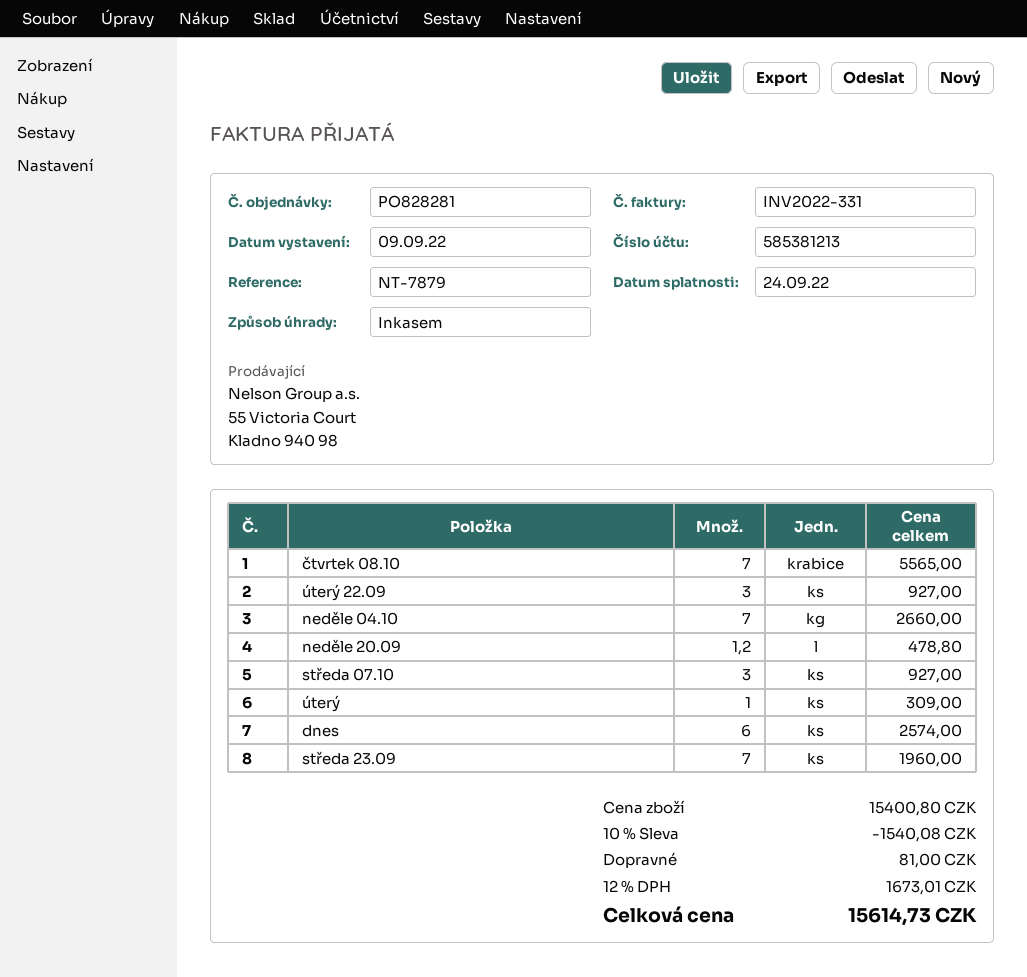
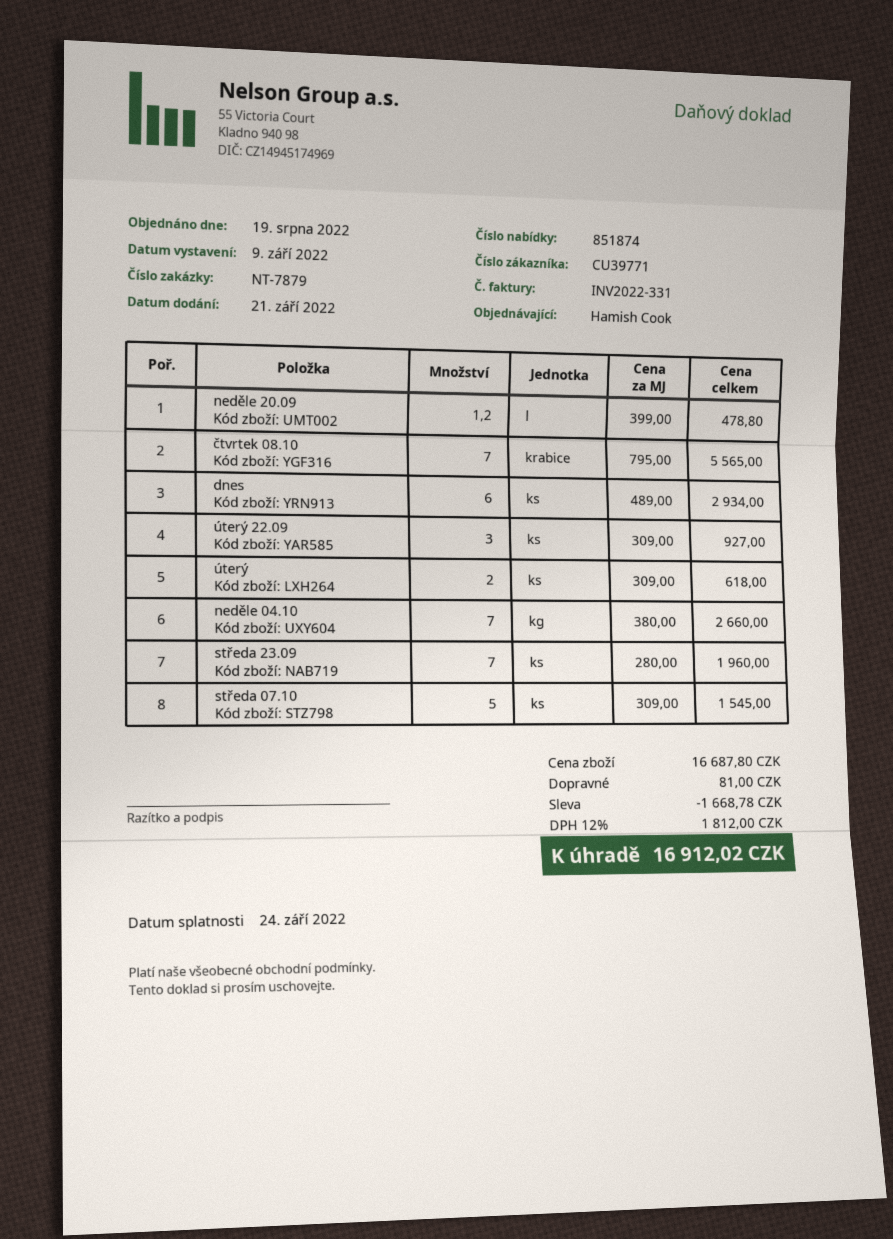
středa 07.10: 3 for 927.00 -> 5 for 1545.00
úterý: 1 for 309.00 -> 2 for 618.00
dnes: 6 for 2574.00 -> 6 for 2934.00
subtotal: 15400.80 -> 16687.80
discount: 1540.08 -> 1668.78
tax: 12% = 1673.01 -> 12% = 1812.00
total: 15614.73 -> 16912.02

